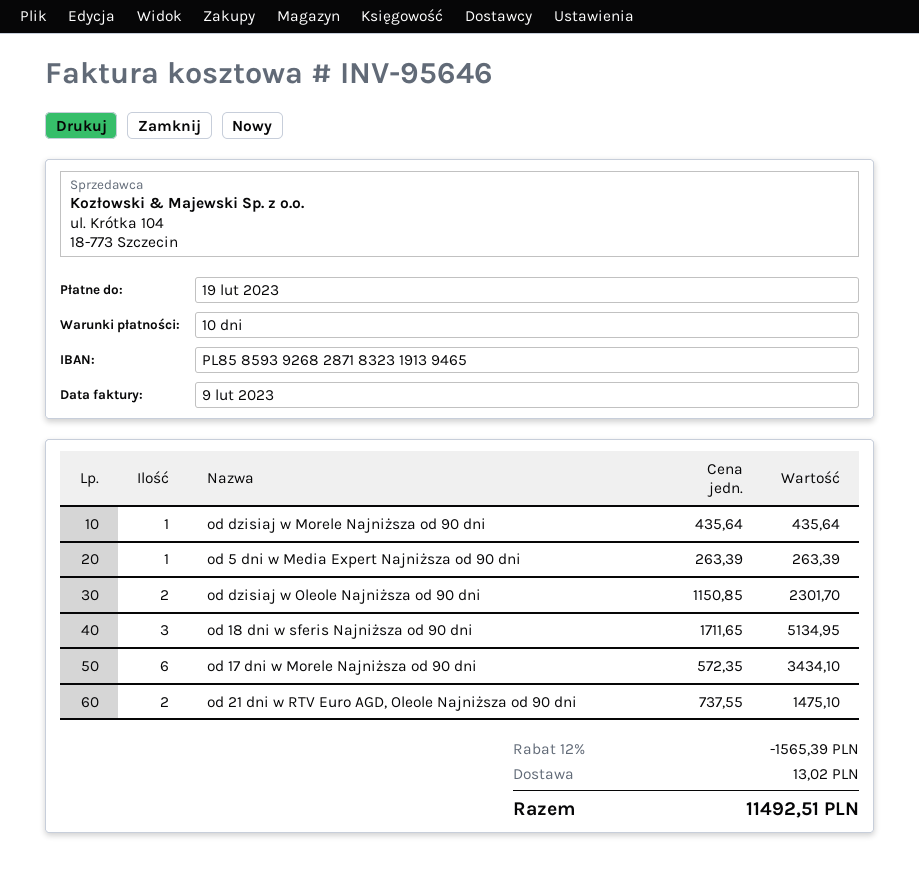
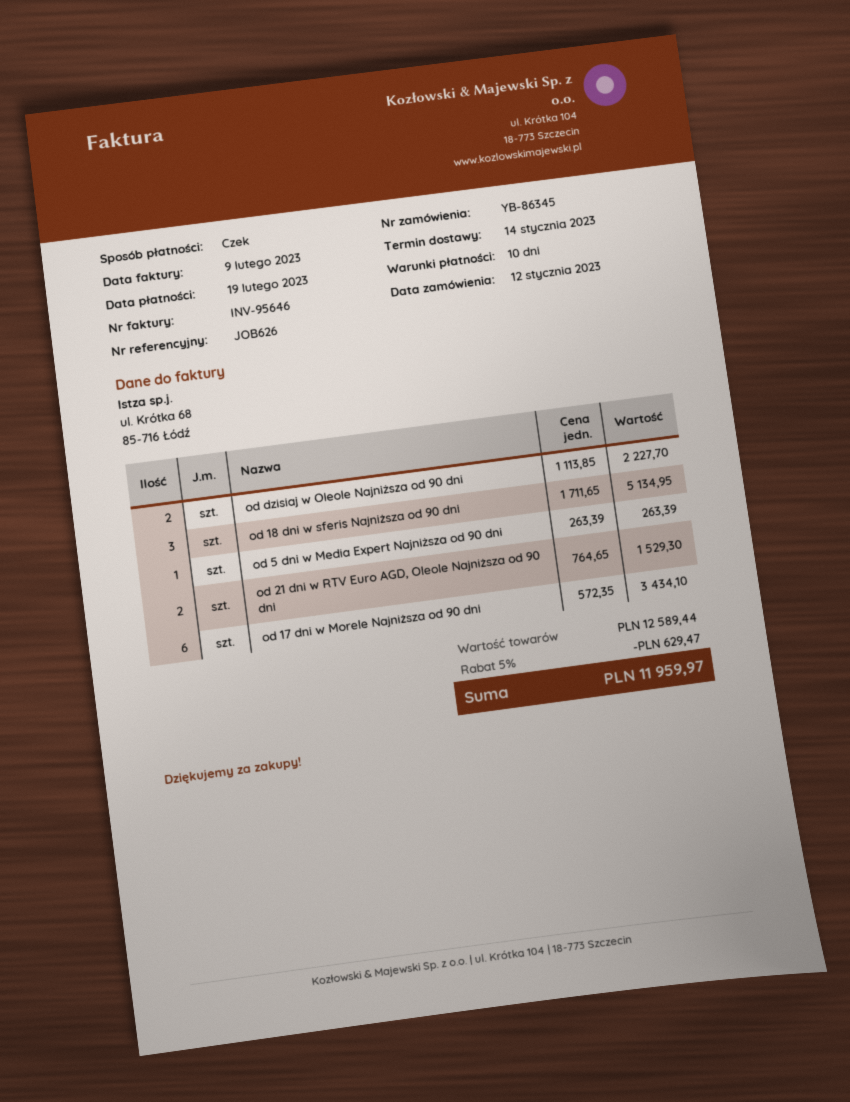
od dzisiaj w Morele Najniższa od 90 dni: 1 x 435.64 = 435.64 -> none
od dzisiaj w Oleole Najniższa od 90 dni: 2 x 1150.85 = 2301.70 -> 2 x 1113.85 = 2227.70
od 21 dni w RTV Euro AGD, Oleole Najniższa od 90 dni: 2 x 737.55 = 1475.10 -> 2 x 764.65 = 1529.30
discount: 12% = 1565.39 -> 5% = 629.47
shipping: 13.02 -> none
total: 11492.51 -> 11959.97

